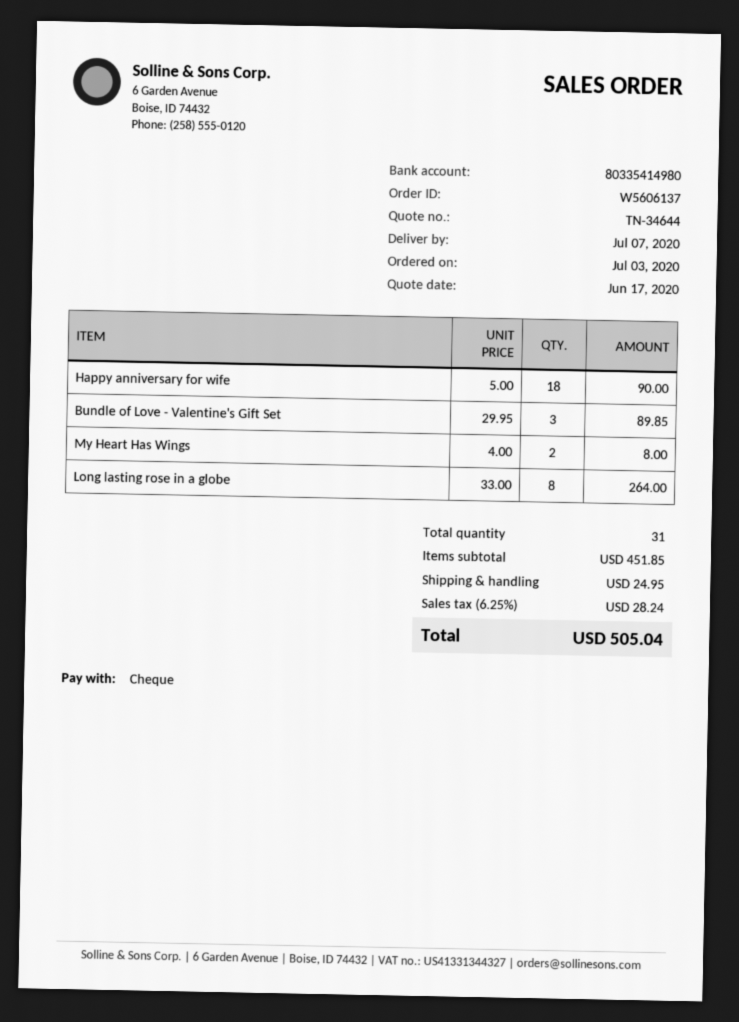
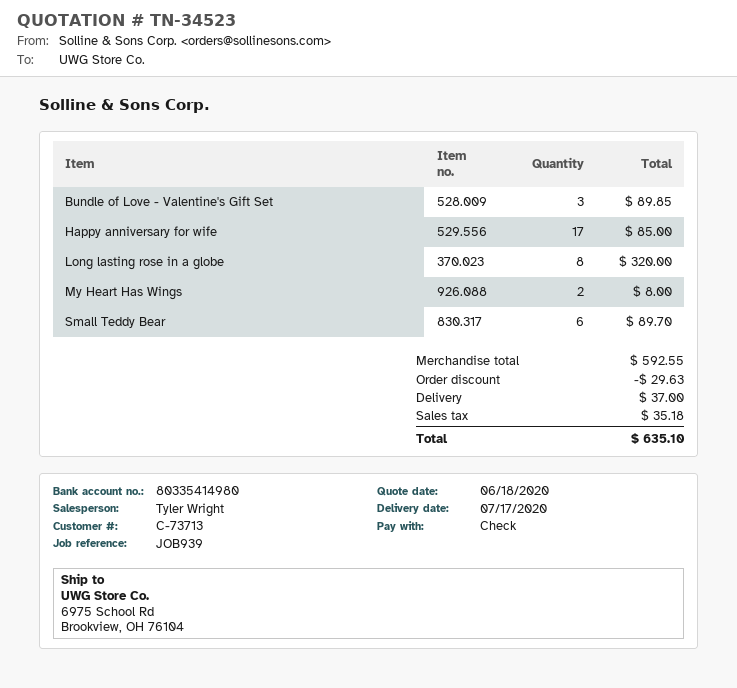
quote number: TN-34644 -> TN-34523
quote date: 2020-06-17 -> 2020-06-18
delivery date: 2020-07-07 -> 2020-07-17
Happy anniversary for wife: 18 for 90.00 -> 17 for 85.00
Long lasting rose in a globe: 8 for 264.00 -> 8 for 320.00
Small Teddy Bear: none -> 6 for 89.70
subtotal: 451.85 -> 592.55
discount: none -> 29.63
shipping: 24.95 -> 37.00
tax: 28.24 -> 35.18
total: 505.04 -> 635.10

